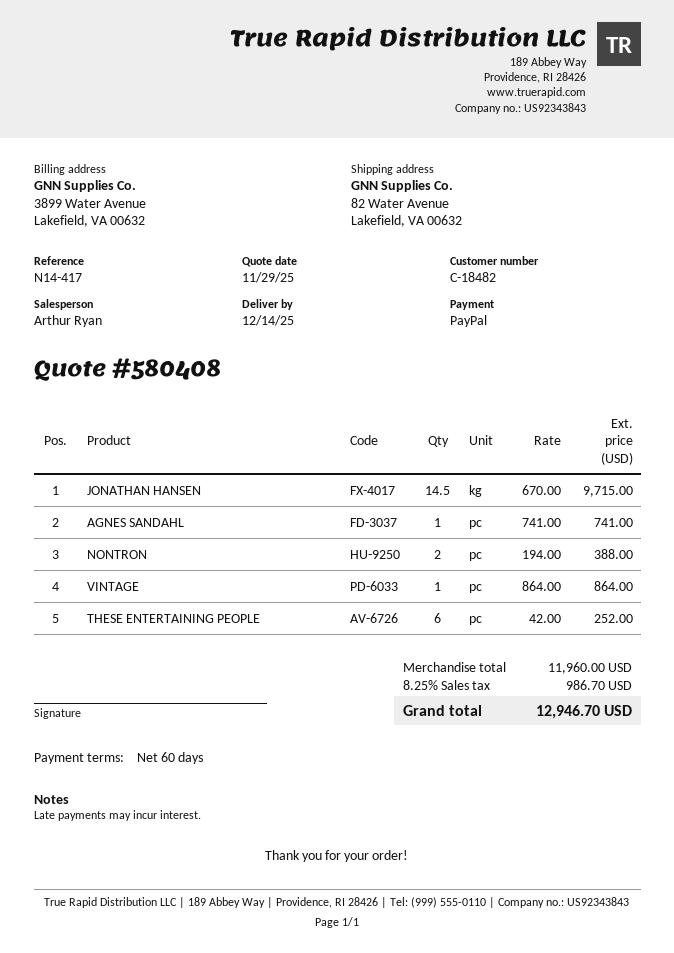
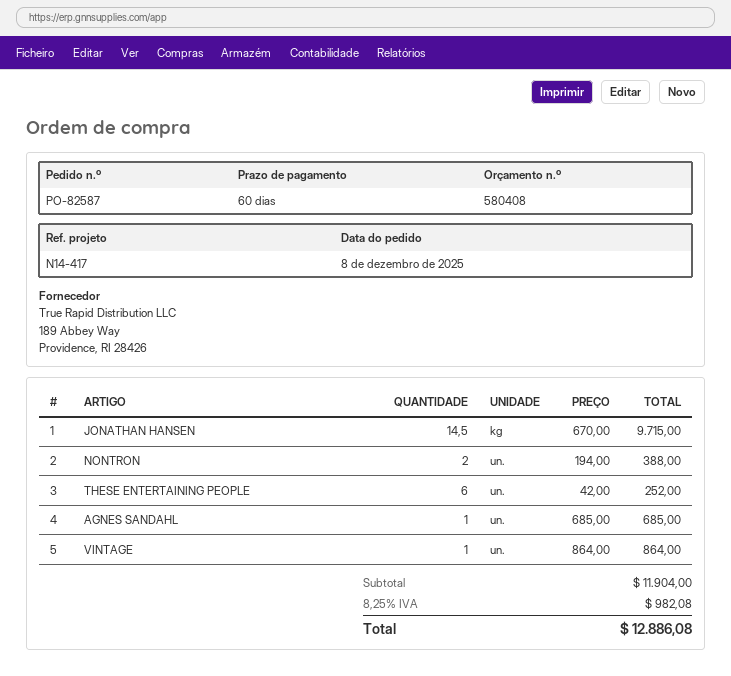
AGNES SANDAHL: 1 x 741.00 = 741.00 -> 1 x 685.00 = 685.00
subtotal: 11960.00 -> 11904.00
tax: 8.25% = 986.70 -> 8.25% = 982.08
total: 12946.70 -> 12886.08

